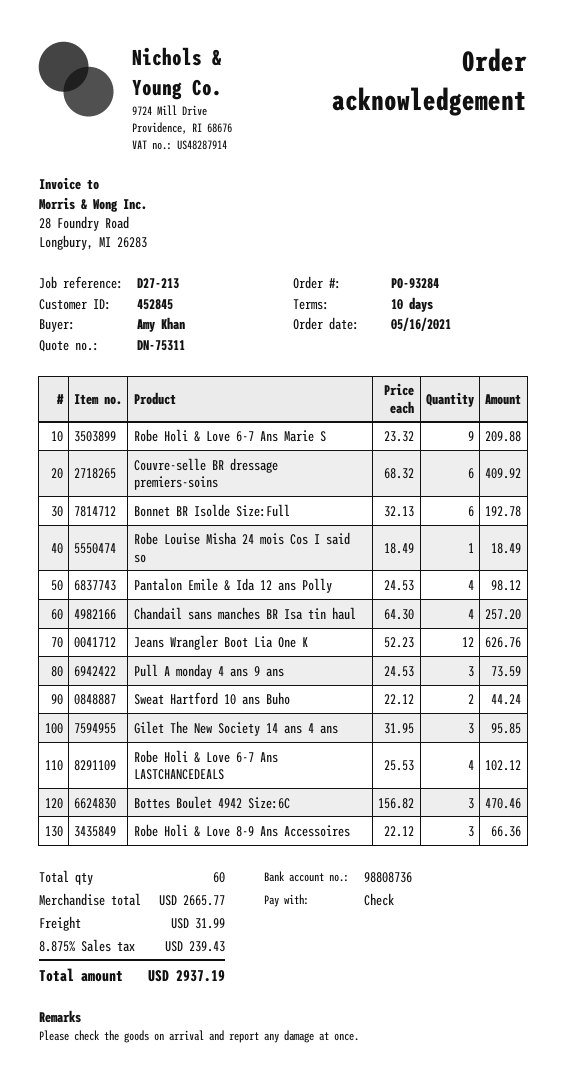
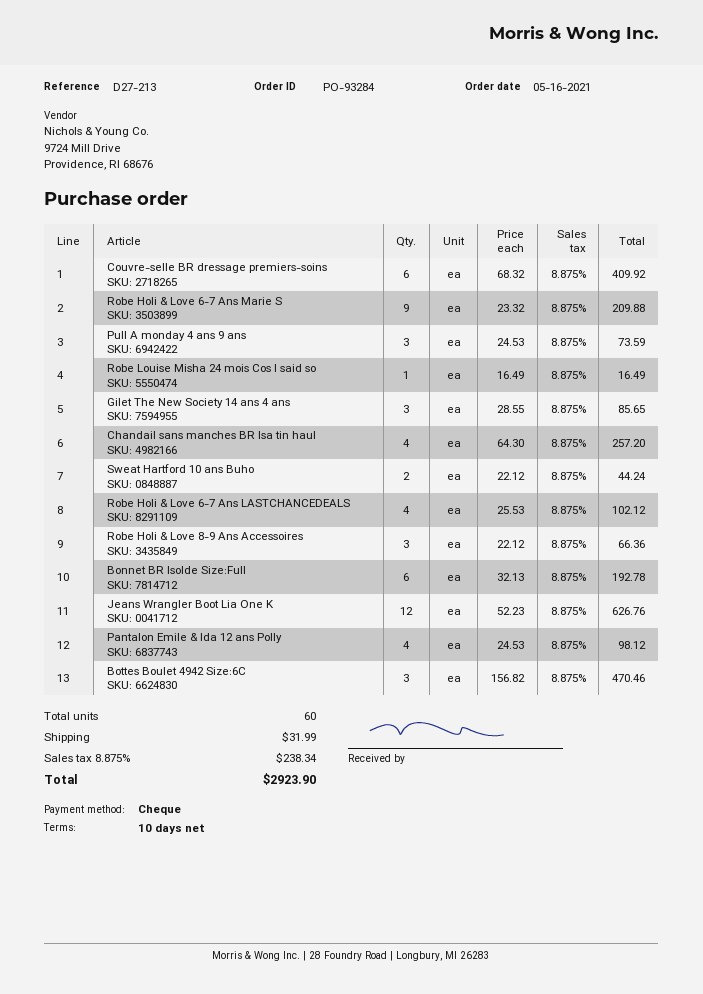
Robe Louise Misha 24 mois Cos I said so: 1 x 18.49 = 18.49 -> 1 x 16.49 = 16.49
Gilet The New Society 14 ans 4 ans: 3 x 31.95 = 95.85 -> 3 x 28.55 = 85.65
tax: 8.875% = 239.43 -> 8.875% = 238.34
total: 2937.19 -> 2923.90

